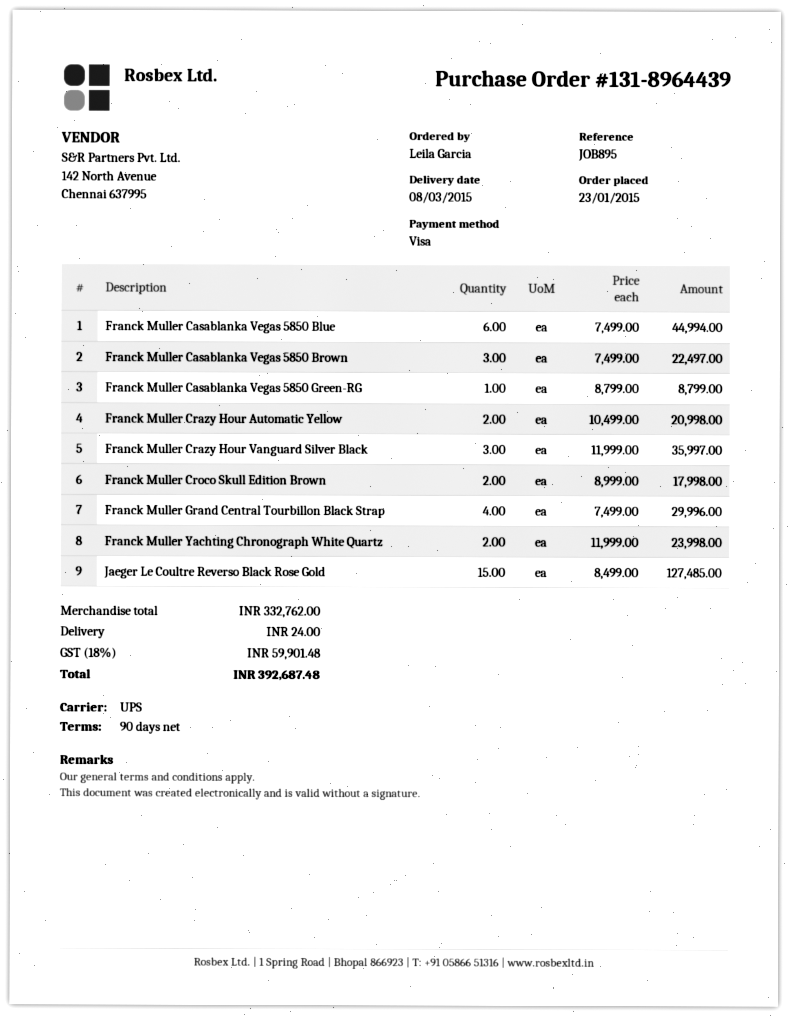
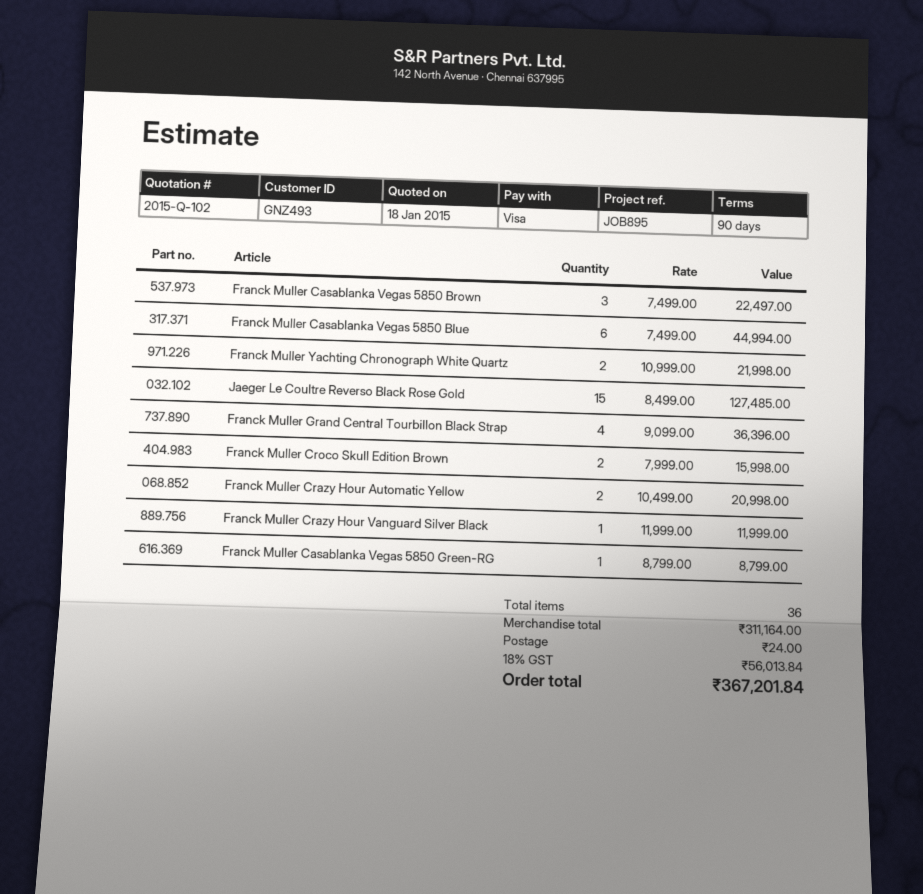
Franck Muller Crazy Hour Vanguard Silver Black: 3 x 11999.00 = 35997.00 -> 1 x 11999.00 = 11999.00
Franck Muller Croco Skull Edition Brown: 2 x 8999.00 = 17998.00 -> 2 x 7999.00 = 15998.00
Franck Muller Grand Central Tourbillon Black Strap: 4 x 7499.00 = 29996.00 -> 4 x 9099.00 = 36396.00
Franck Muller Yachting Chronograph White Quartz: 2 x 11999.00 = 23998.00 -> 2 x 10999.00 = 21998.00
subtotal: 332762.00 -> 311164.00
tax: 18% = 59901.48 -> 18% = 56013.84
total: 392687.48 -> 367201.84

